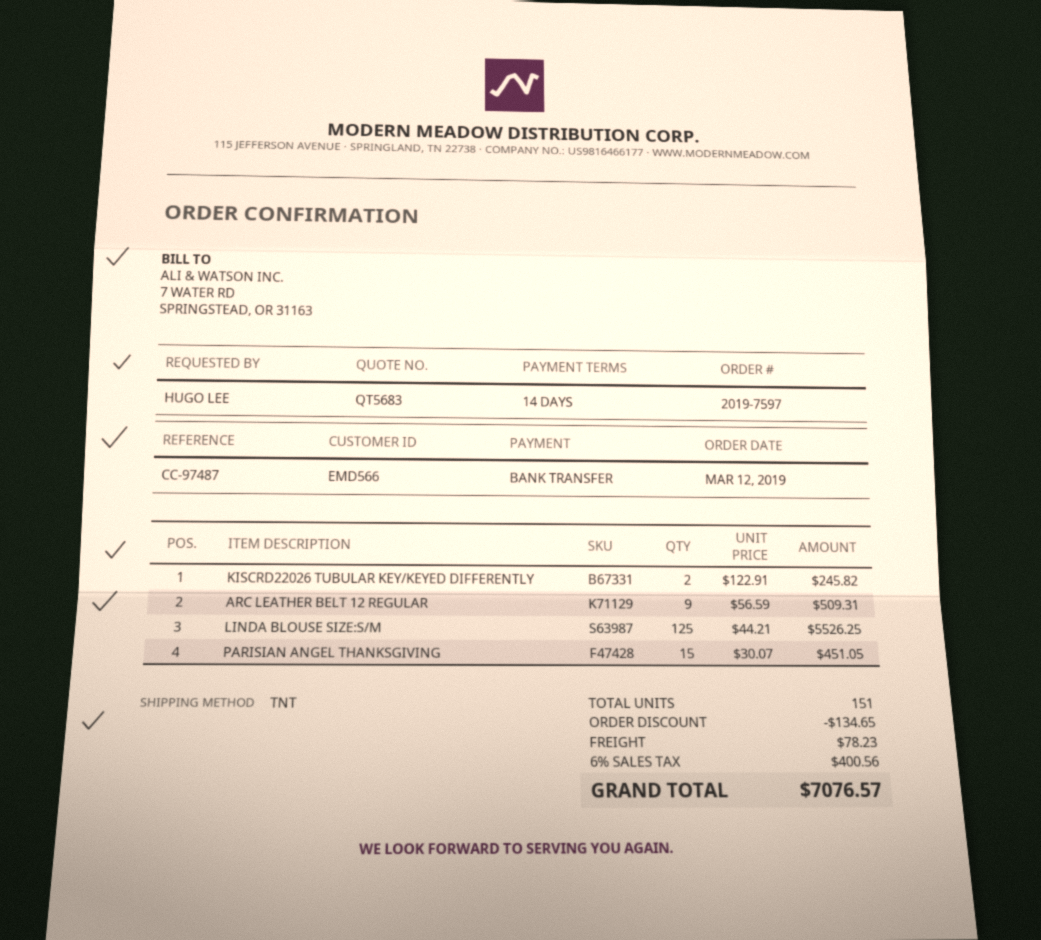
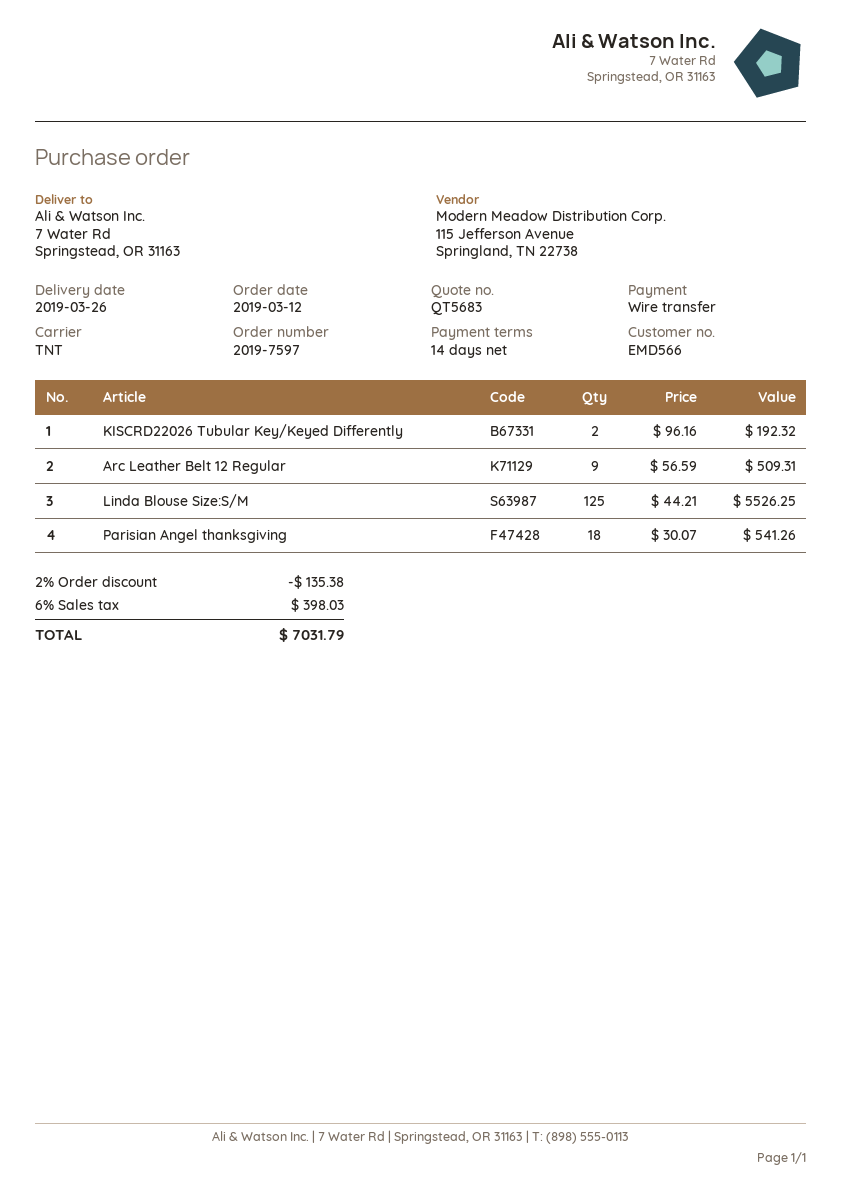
KISCRD22026 TUBULAR KEY/KEYED DIFFERENTLY: 2 x 122.91 = 245.82 -> 2 x 96.16 = 192.32
PARISIAN ANGEL THANKSGIVING: 15 x 30.07 = 451.05 -> 18 x 30.07 = 541.26
discount: 134.65 -> 135.38
shipping: 78.23 -> none
tax: 6% = 400.56 -> 6% = 398.03
total: 7076.57 -> 7031.79

